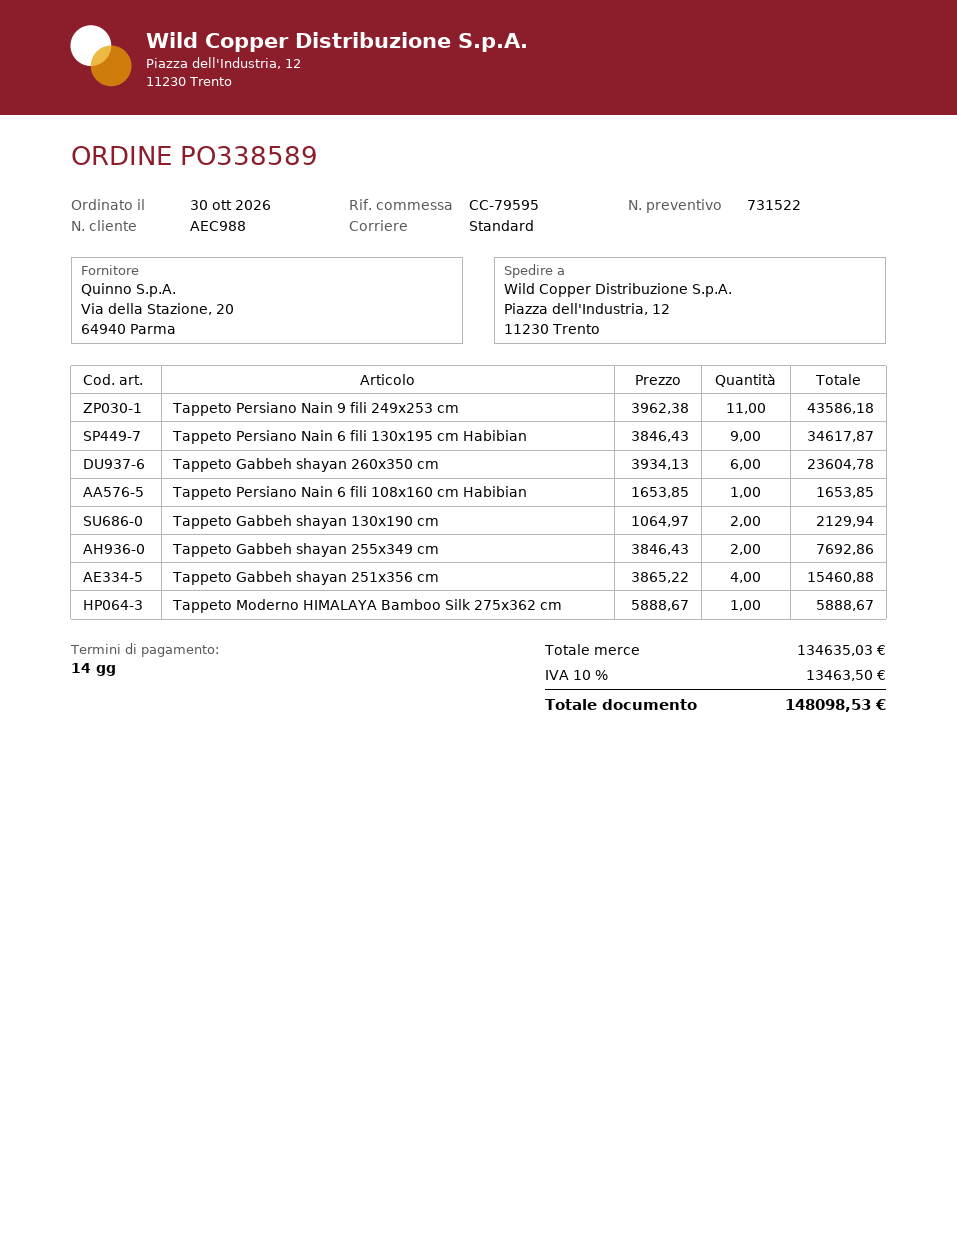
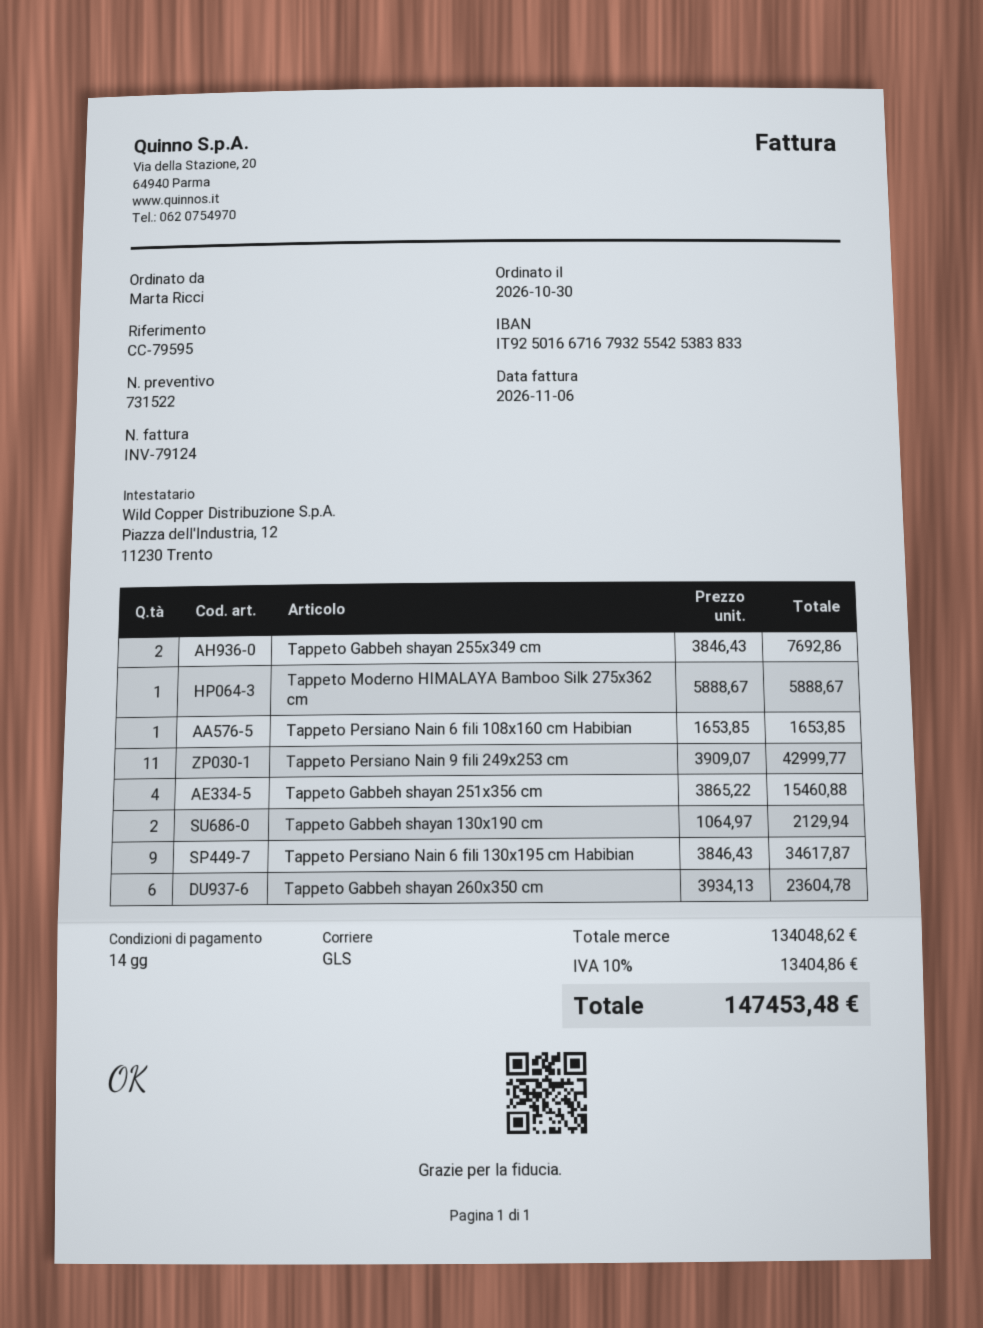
shipping method: standard -> GLS
Tappeto Persiano Nain 9 fili 249x253 cm: 11 x 3962.38 = 43586.18 -> 11 x 3909.07 = 42999.77
subtotal: 134635.03 -> 134048.62
tax: 10% = 13463.50 -> 10% = 13404.86
total: 148098.53 -> 147453.48

